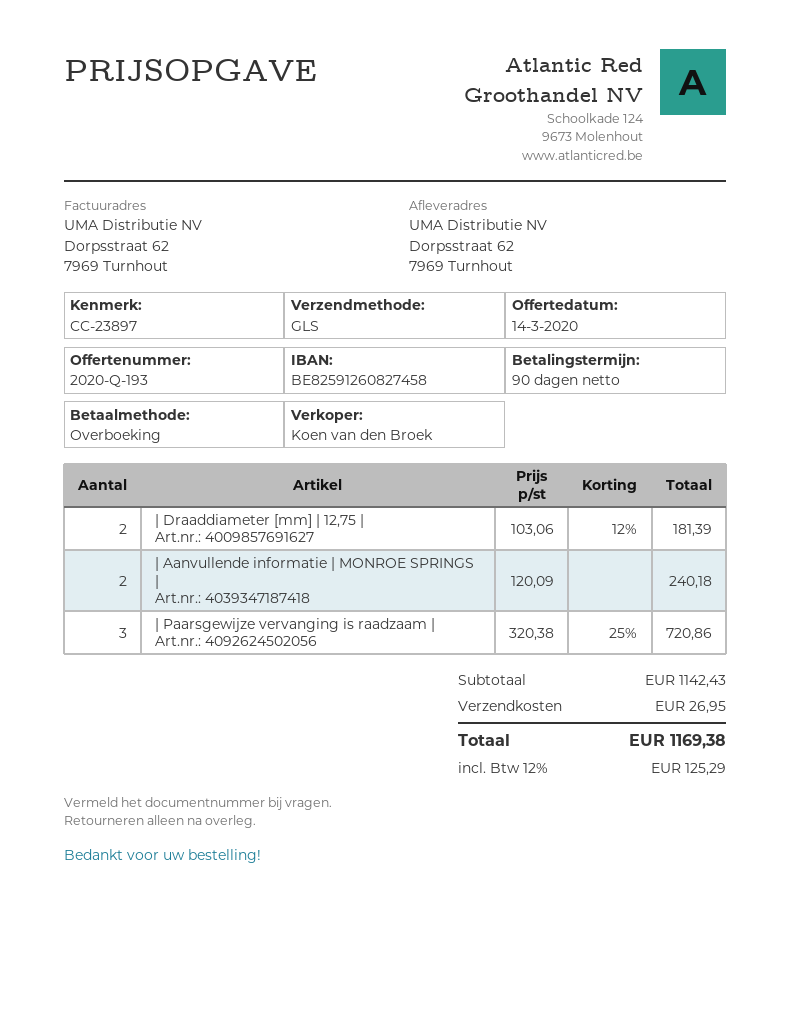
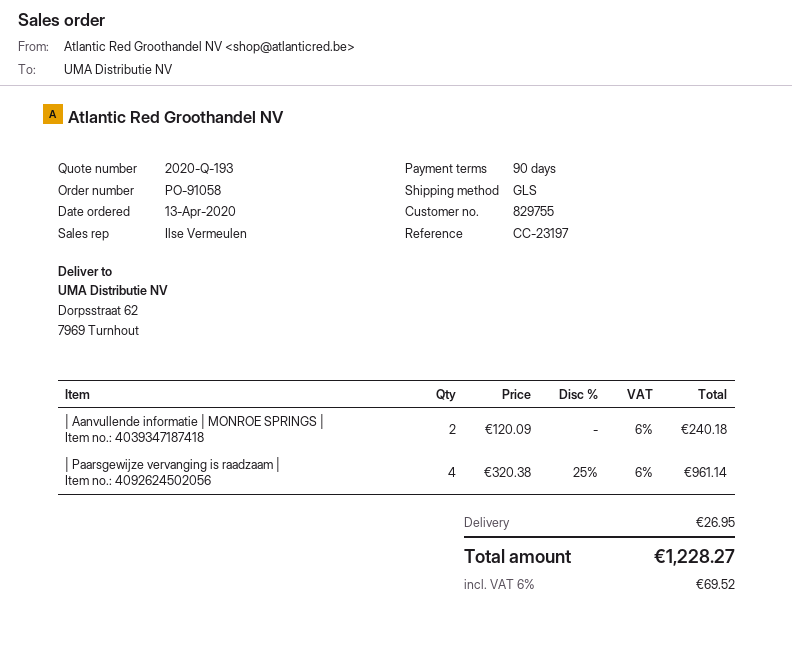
reference: CC-23897 -> CC-23197
sales rep: Koen van den Broek -> Ilse Vermeulen
| Draaddiameter [mm] | 12,75 |: 2 x 103.06 - 12% = 181.39 -> none
| Paarsgewijze vervanging is raadzaam |: 3 x 320.38 - 25% = 720.86 -> 4 x 320.38 - 25% = 961.14
tax: 12% = 125.29 -> 6% = 69.52
total: 1169.38 -> 1228.27

